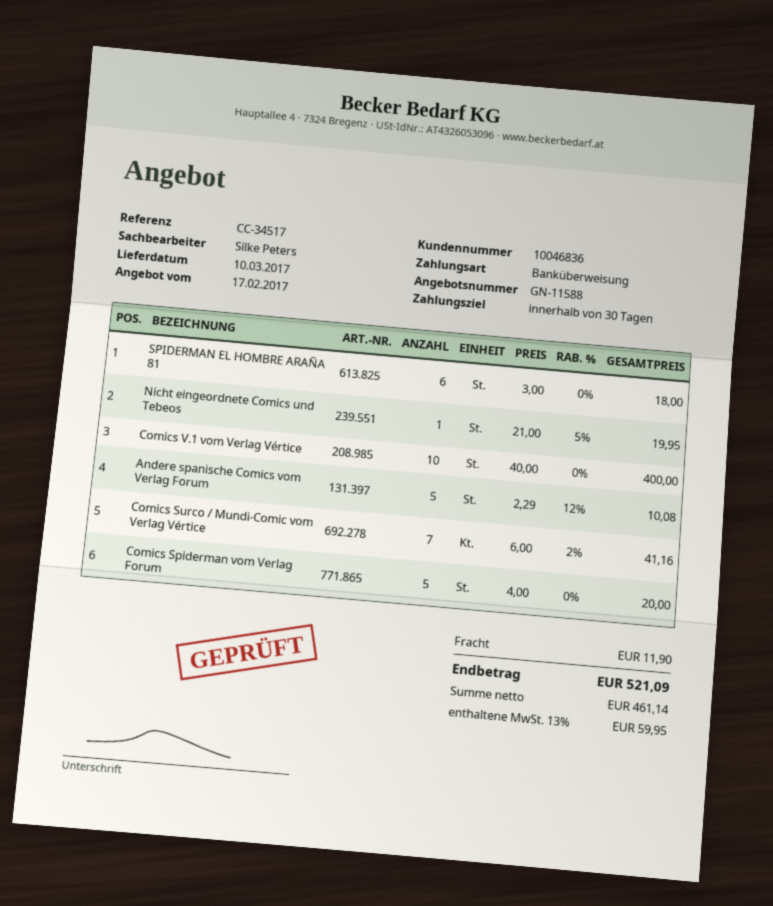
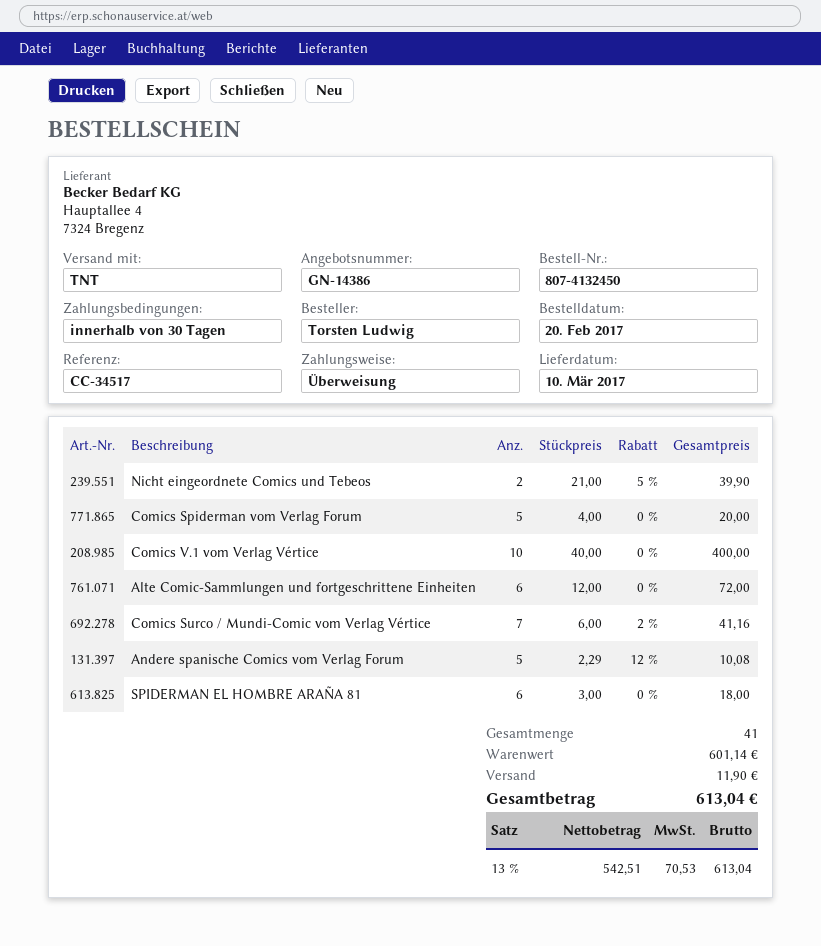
quote number: GN-11588 -> GN-14386
Nicht eingeordnete Comics und Tebeos: 1 x 21.00 - 5% = 19.95 -> 2 x 21.00 - 5% = 39.90
Alte Comic-Sammlungen und fortgeschrittene Einheiten: none -> 6 x 12.00 = 72.00
net: 461.14 -> 542.51
tax: 13% = 59.95 -> 13% = 70.53
total: 521.09 -> 613.04

